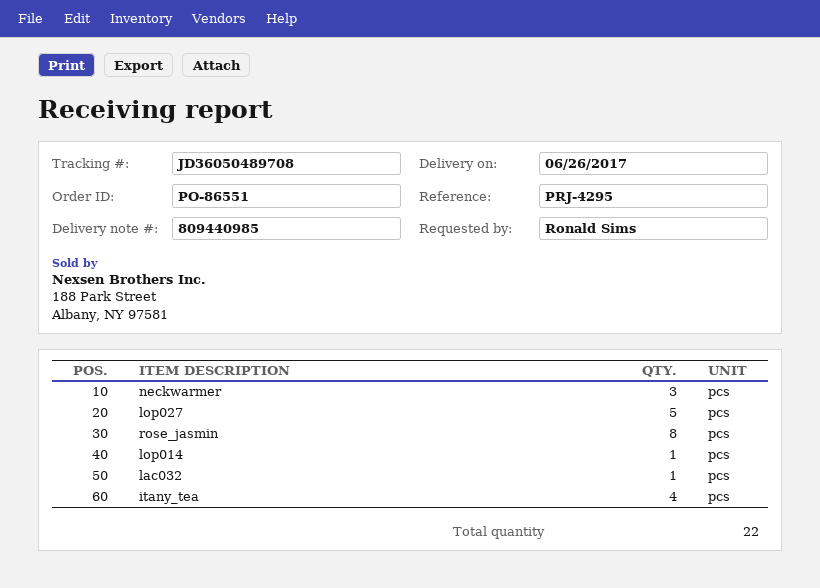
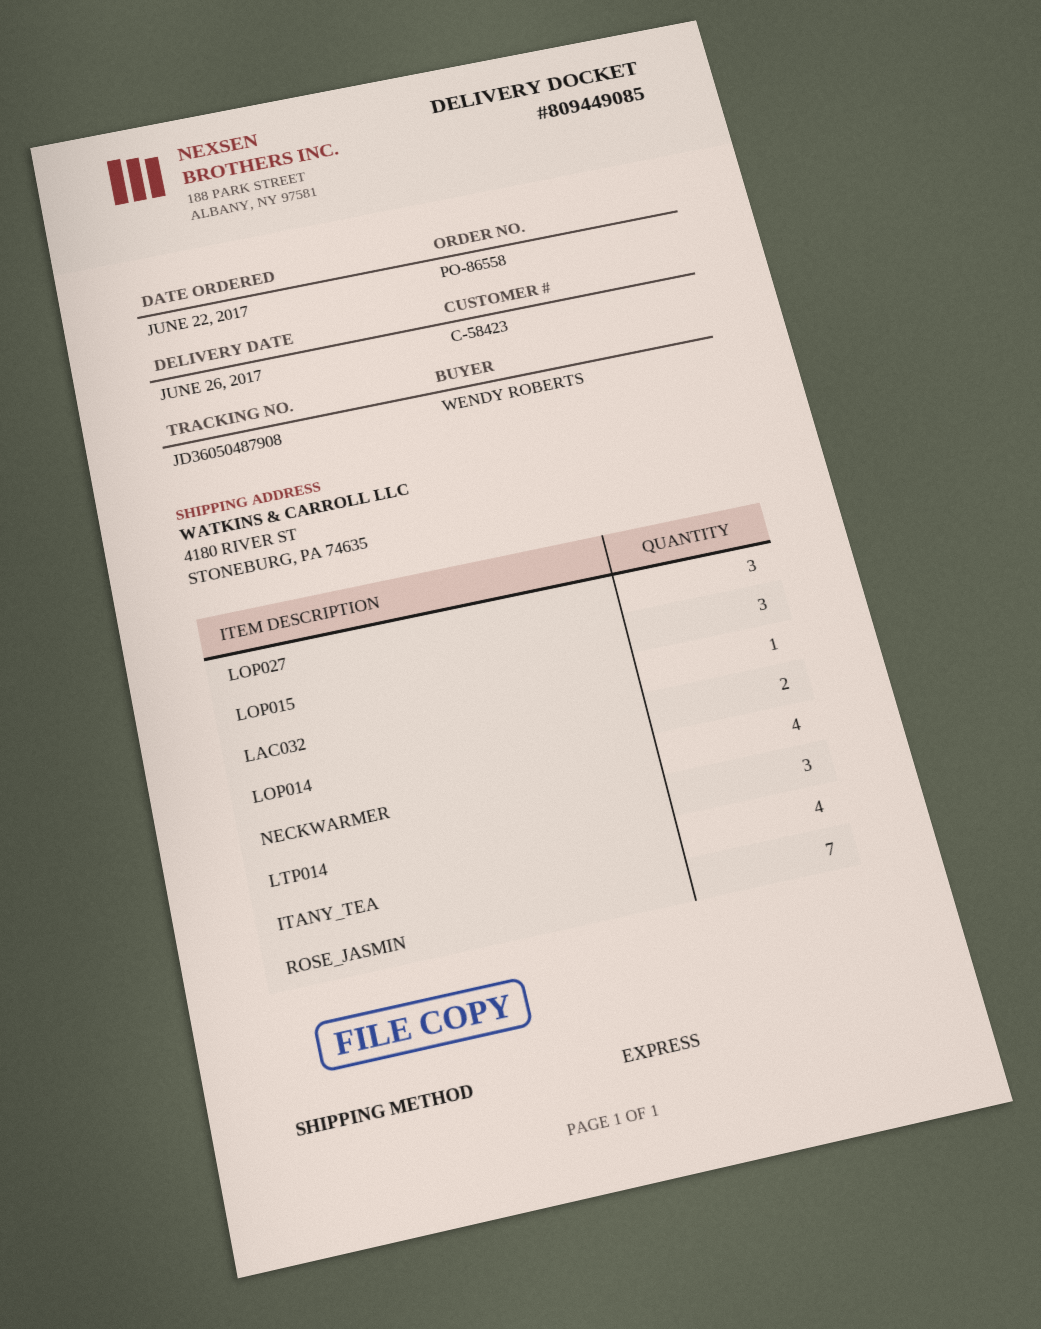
order number: PO-86551 -> PO-86558
delivery note number: 809440985 -> 809449085
ordered by: Ronald Sims -> WENDY ROBERTS
tracking number: JD36050489708 -> JD36050487908
neckwarmer: 3 -> 4
lop027: 5 -> 3
rose_jasmin: 8 -> 7
lop014: 1 -> 2
LOP015: none -> 3
LTP014: none -> 3

